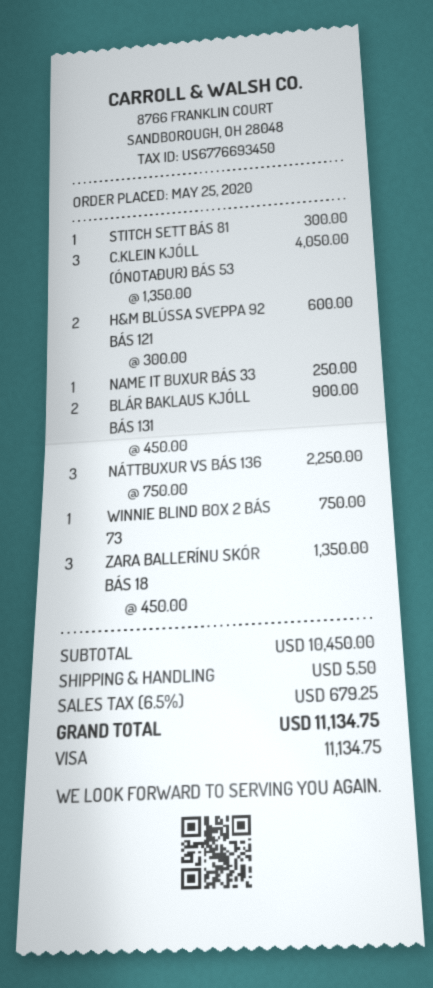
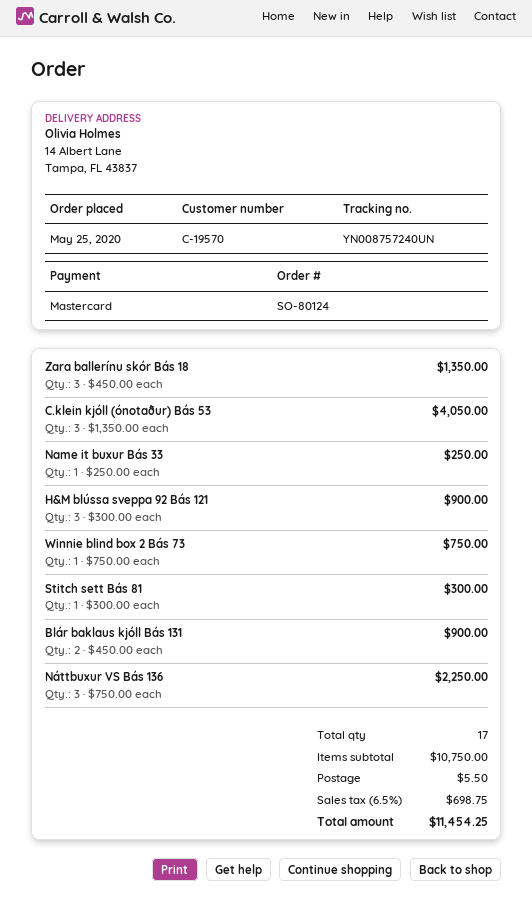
payment method: Visa -> Mastercard
H&M BLÚSSA SVEPPA 92 BÁS 121: 2 x 300.00 = 600.00 -> 3 x 300.00 = 900.00
subtotal: 10450.00 -> 10750.00
tax: 6.5% = 679.25 -> 6.5% = 698.75
total: 11134.75 -> 11454.25

